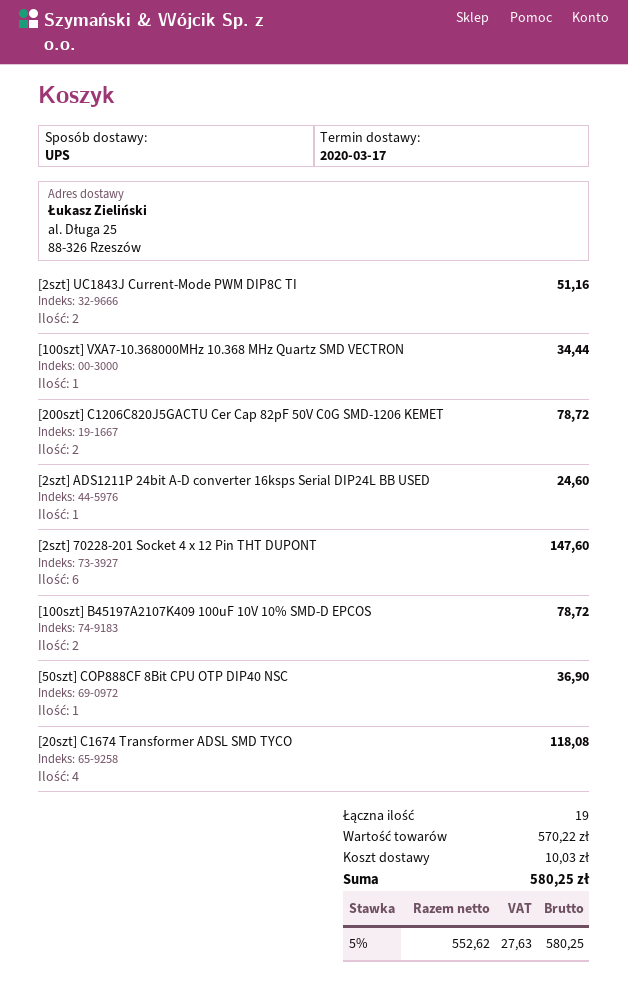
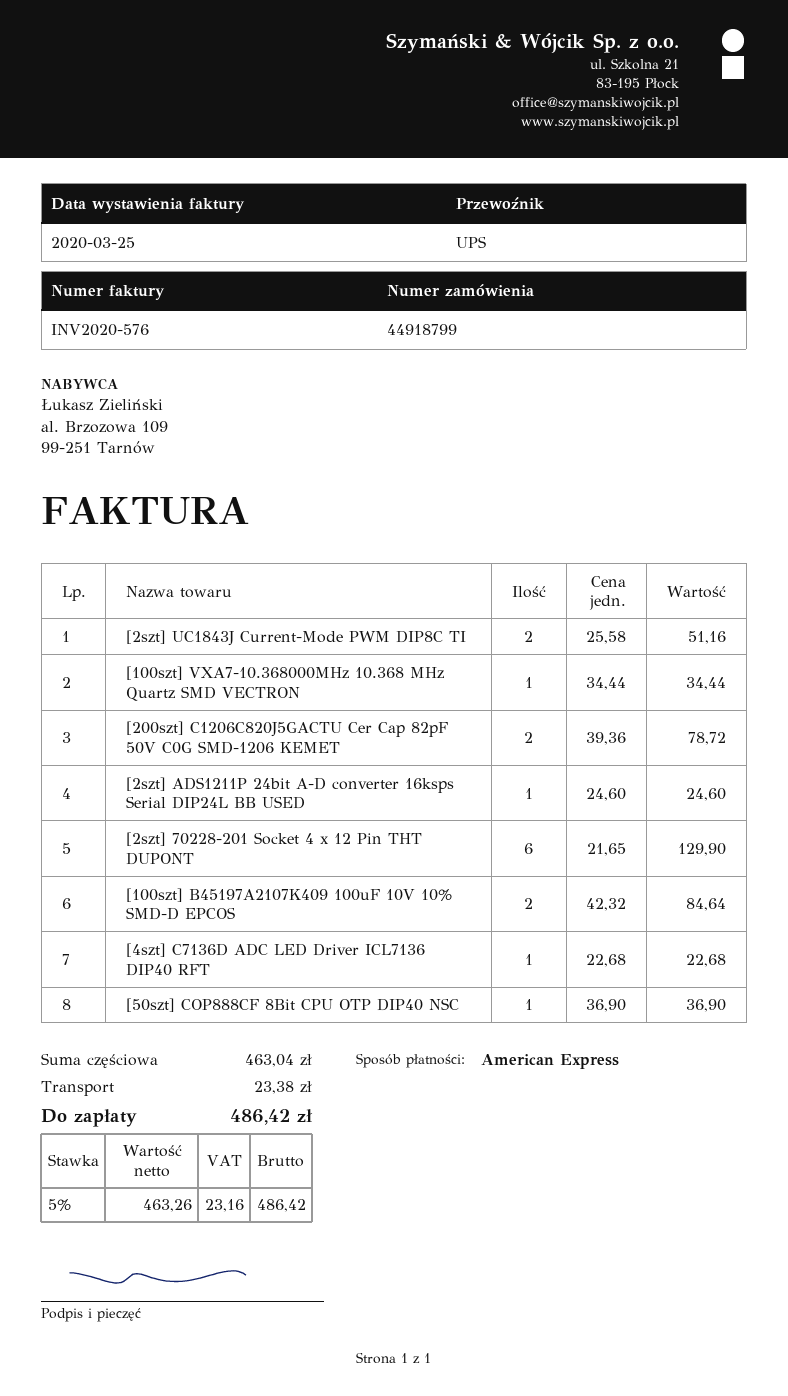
[2szt] 70228-201 Socket 4 x 12 Pin THT DUPONT: 6 for 147.60 -> 6 for 129.90
[100szt] B45197A2107K409 100uF 10V 10% SMD-D EPCOS: 2 for 78.72 -> 2 for 84.64
[20szt] C1674 Transformer ADSL SMD TYCO: 4 for 118.08 -> none
[4szt] C7136D ADC LED Driver ICL7136 DIP40 RFT: none -> 1 for 22.68
subtotal: 570.22 -> 463.04
shipping: 10.03 -> 23.38
net: 552.62 -> 463.26
tax: 5% = 27.63 -> 5% = 23.16
total: 580.25 -> 486.42

